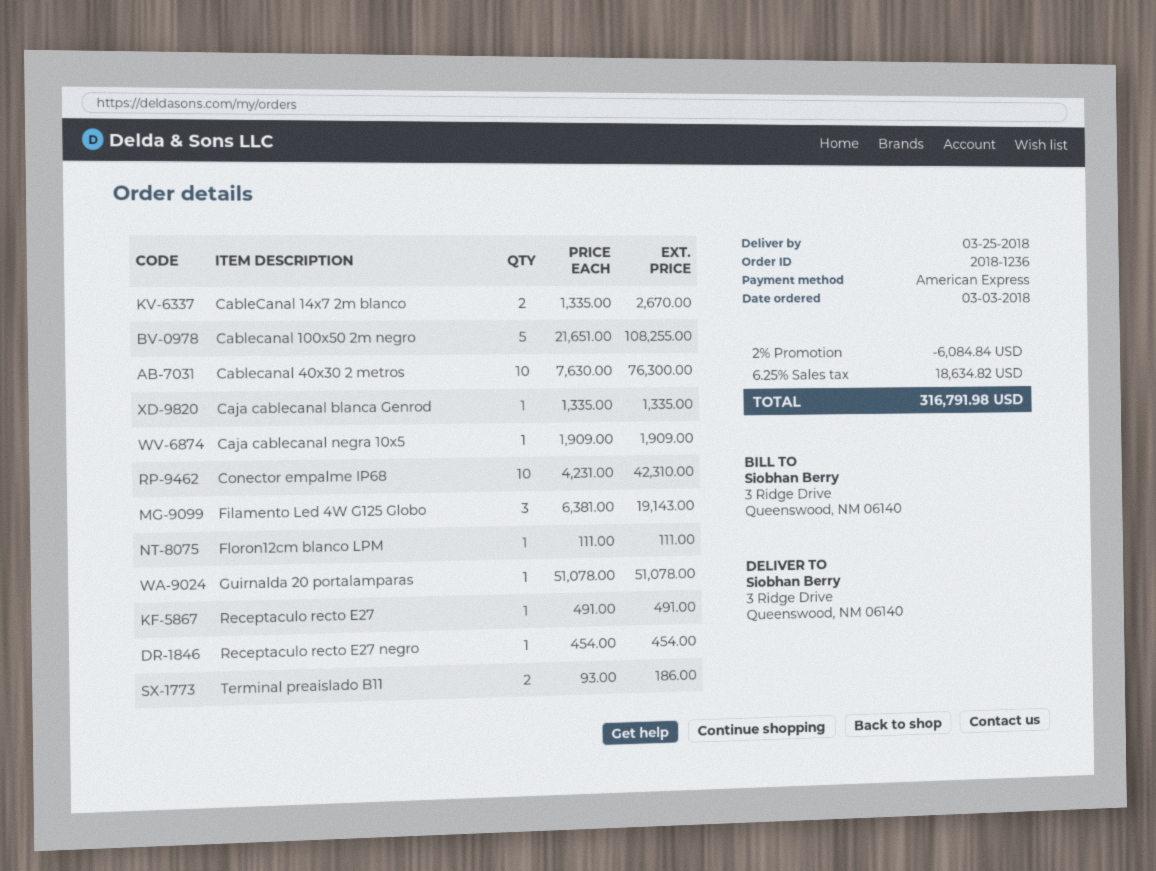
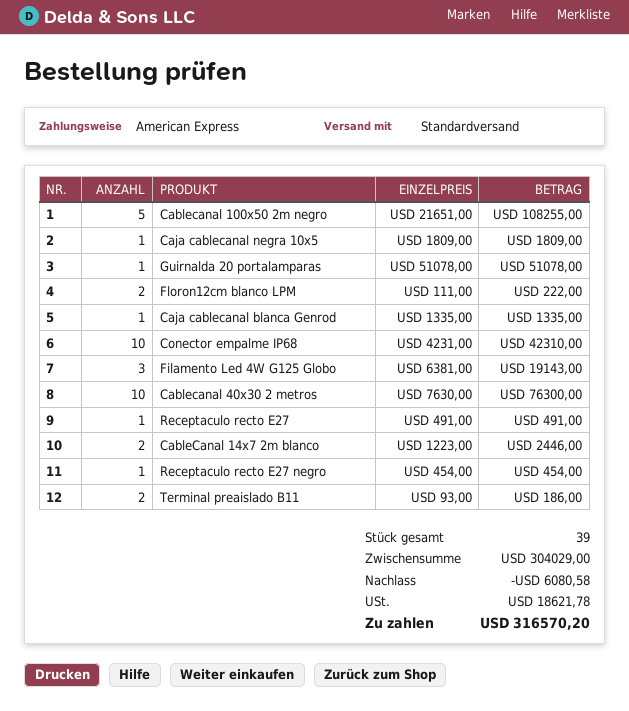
CableCanal 14x7 2m blanco: 2 x 1335.00 = 2670.00 -> 2 x 1223.00 = 2446.00
Caja cablecanal negra 10x5: 1 x 1909.00 = 1909.00 -> 1 x 1809.00 = 1809.00
Floron12cm blanco LPM: 1 x 111.00 = 111.00 -> 2 x 111.00 = 222.00
discount: 6084.84 -> 6080.58
tax: 18634.82 -> 18621.78
total: 316791.98 -> 316570.20

